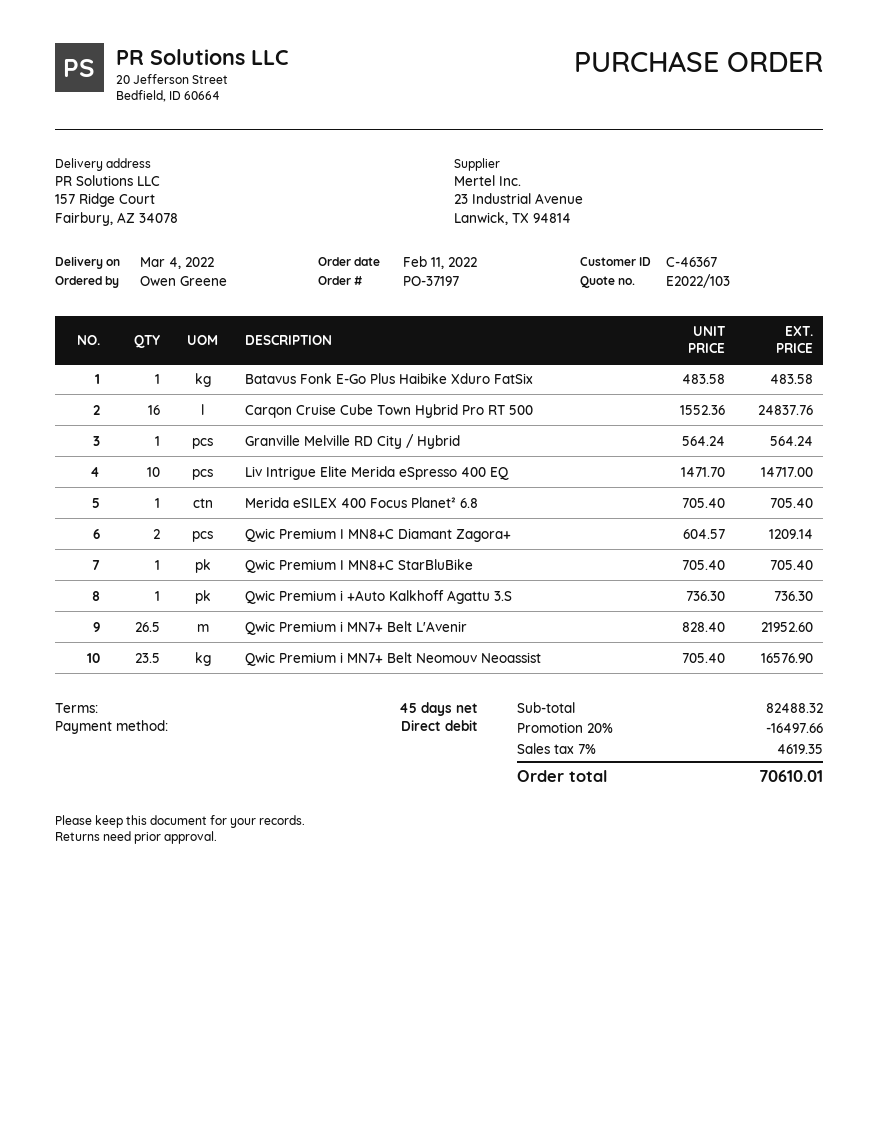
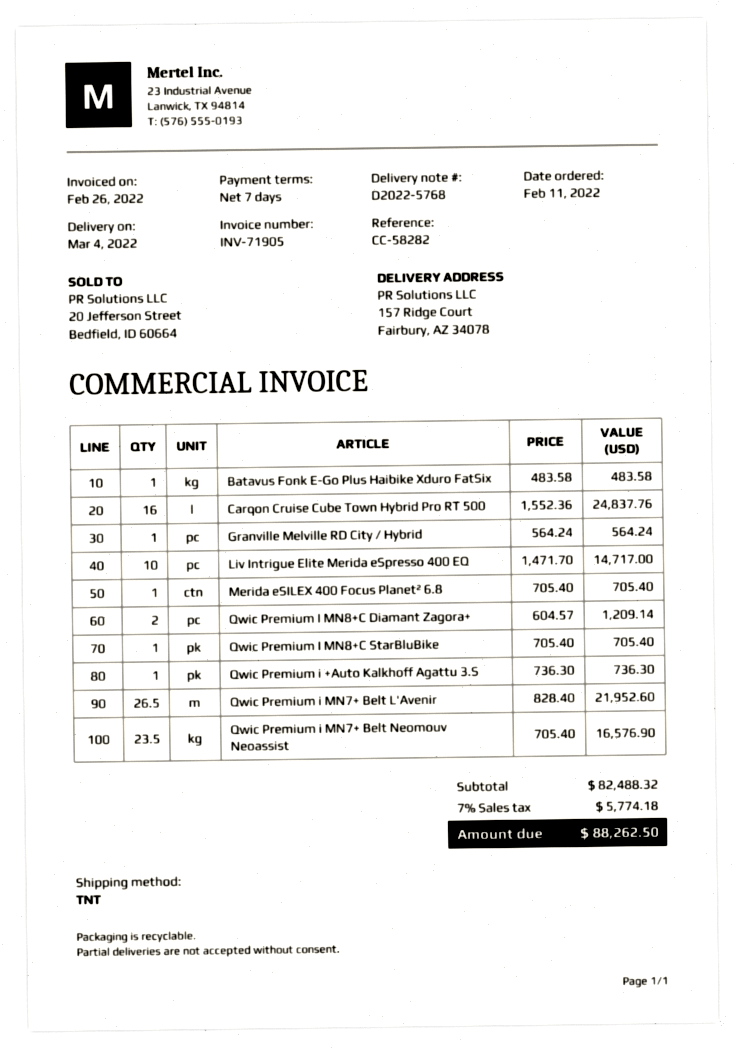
payment terms: 45 days -> 7 days
discount: 20% = 16497.66 -> none
tax: 7% = 4619.35 -> 7% = 5774.18
total: 70610.01 -> 88262.50

